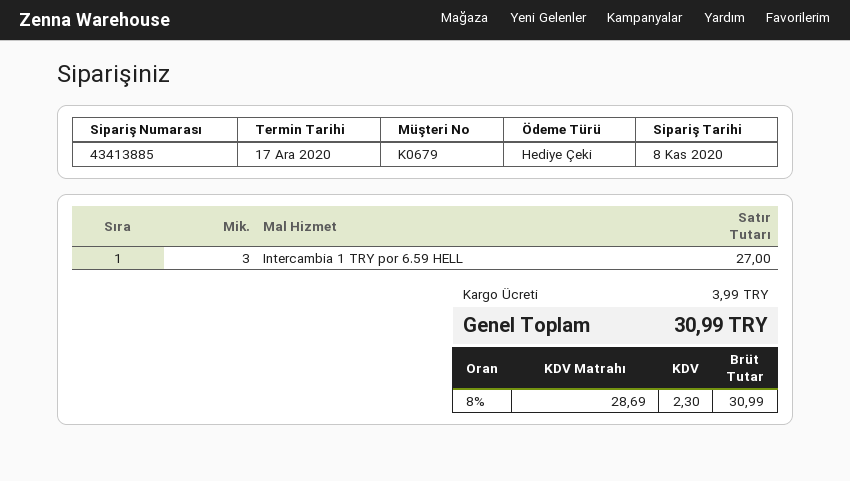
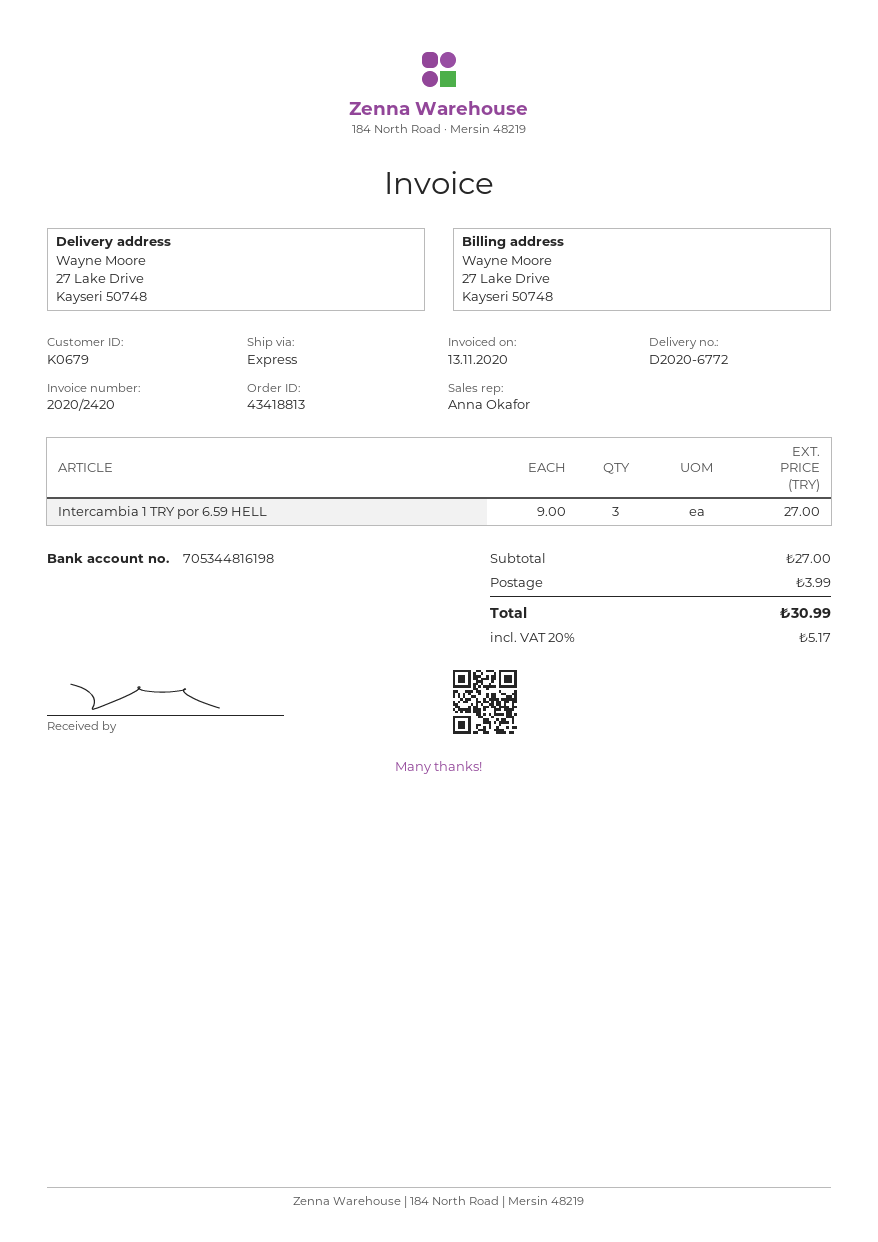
order number: 43413885 -> 43418813
tax: 8% = 2.30 -> 20% = 5.17

